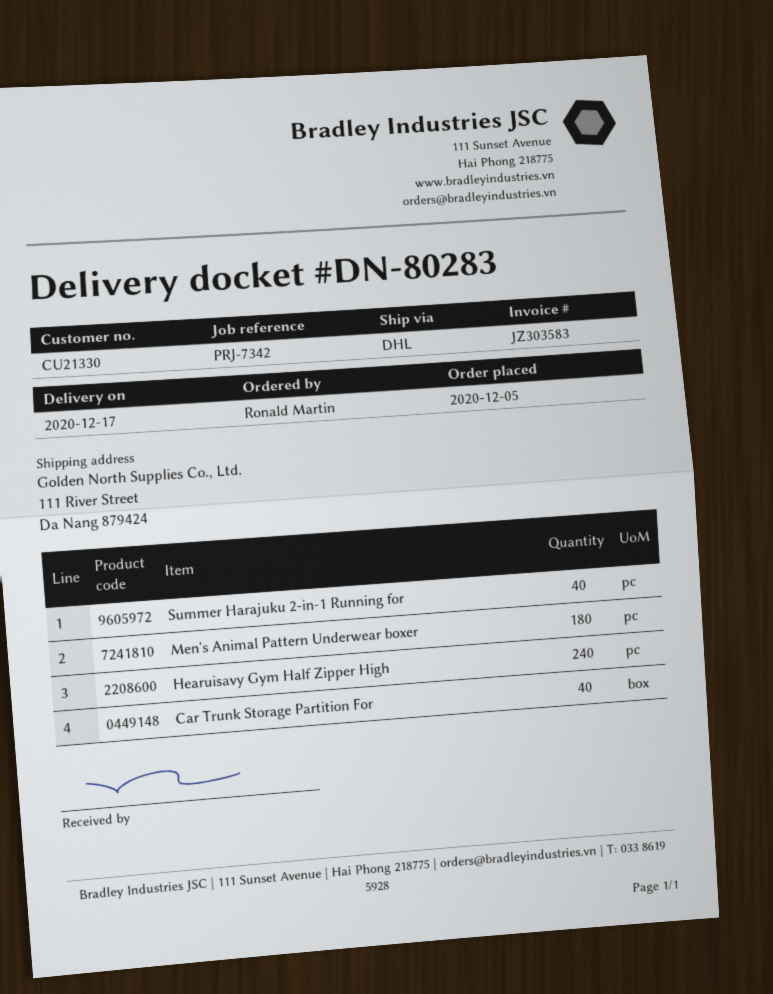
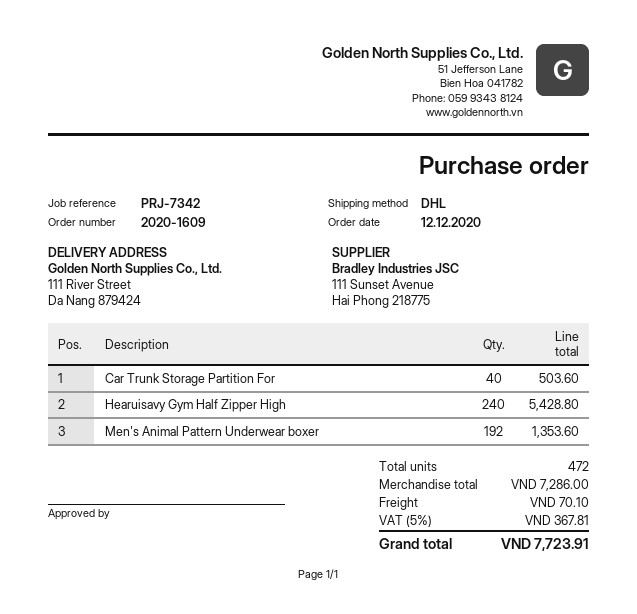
order date: 2020-12-05 -> 2020-12-12
Summer Harajuku 2-in-1 Running for: 40 -> none
Men's Animal Pattern Underwear boxer: 180 -> 192

